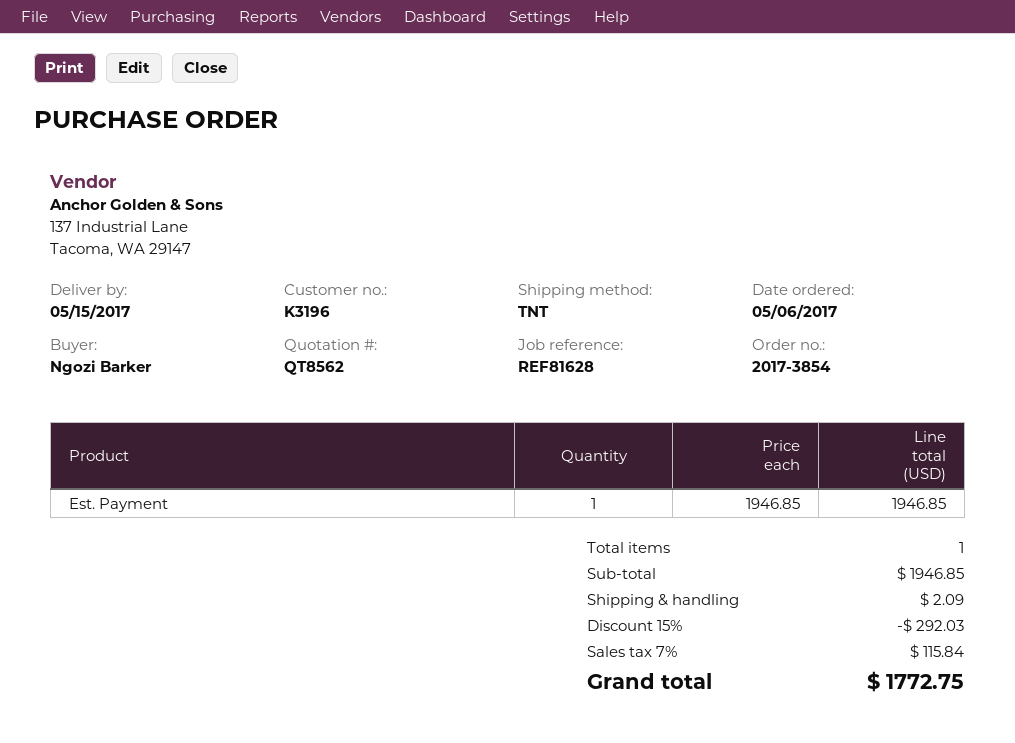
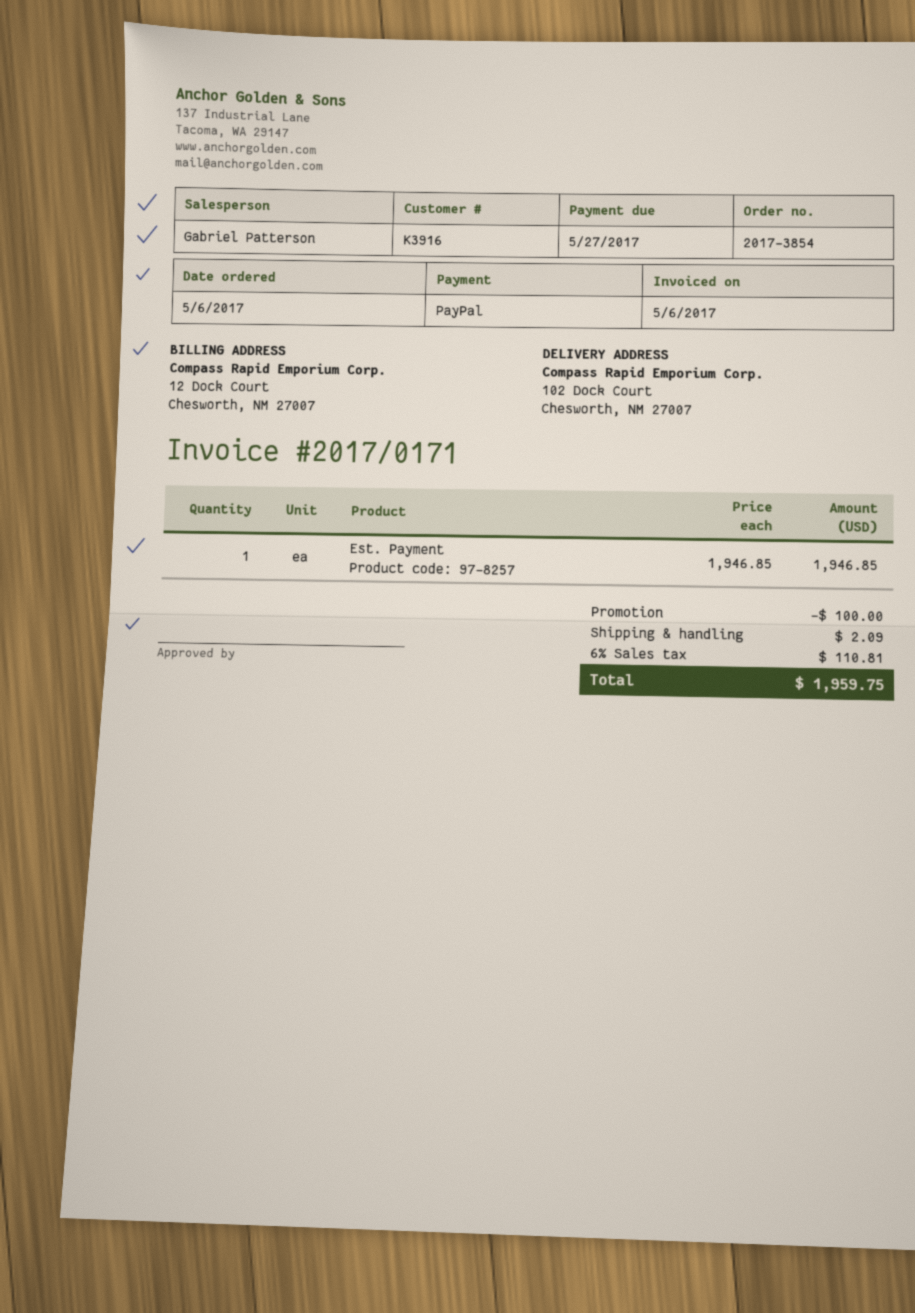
customer number: K3196 -> K3916
discount: 292.03 -> 100.00
tax: 7% = 115.84 -> 6% = 110.81
total: 1772.75 -> 1959.75

